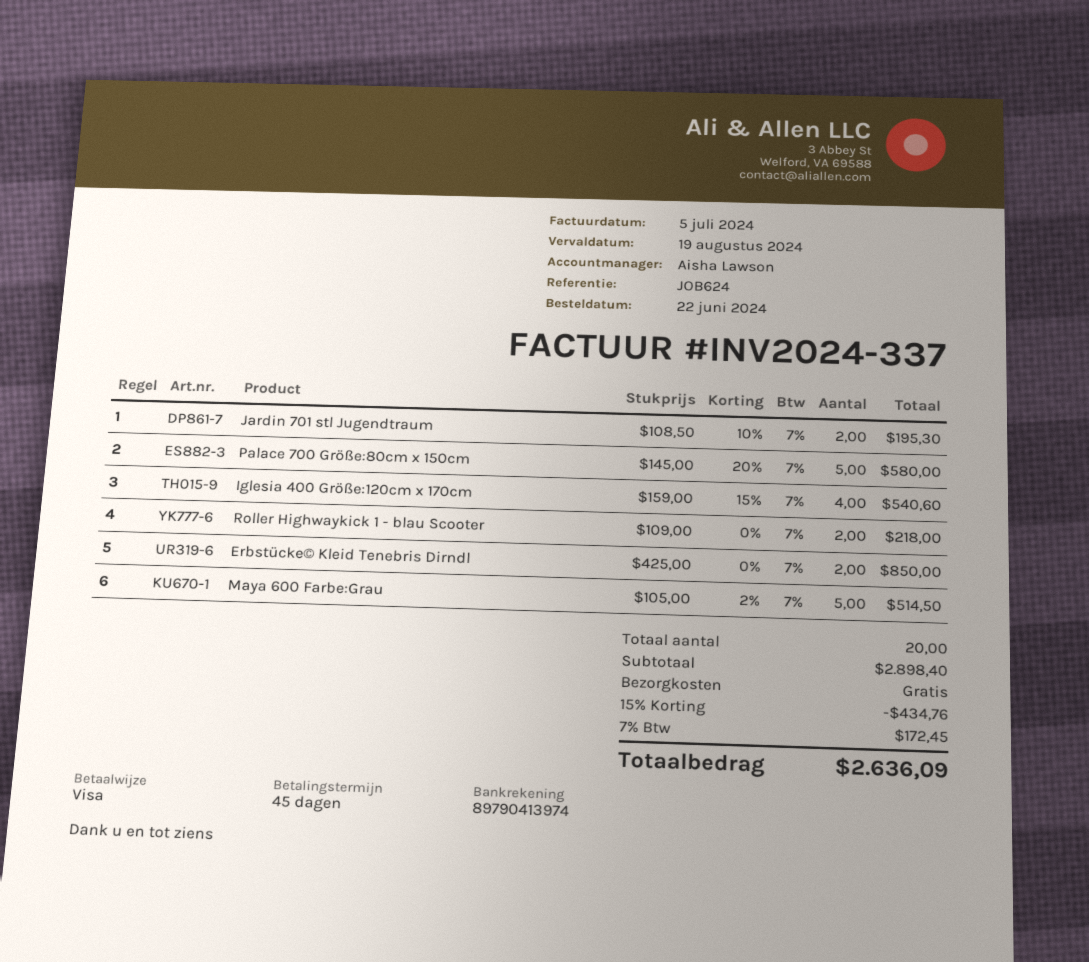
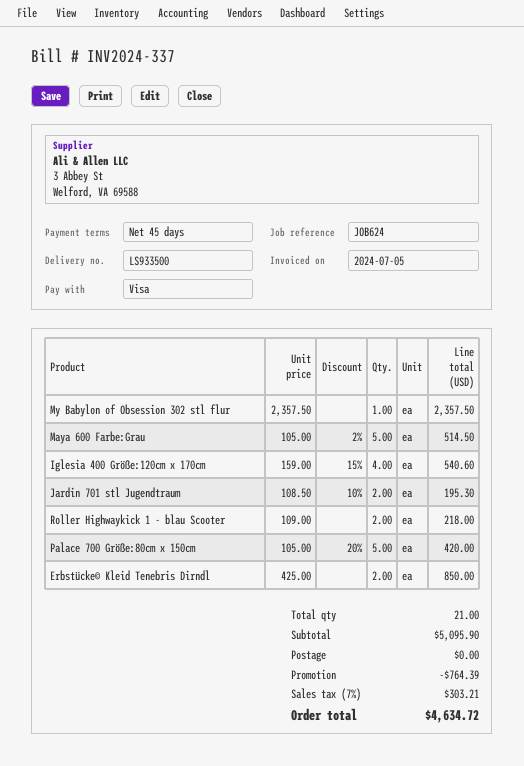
Palace 700 Größe:80cm x 150cm: 5 x 145.00 - 20% = 580.00 -> 5 x 105.00 - 20% = 420.00
My Babylon of Obsession 302 stl flur: none -> 1 x 2357.50 = 2357.50
total quantity: 20 -> 21
subtotal: 2898.40 -> 5095.90
discount: 434.76 -> 764.39
tax: 7% = 172.45 -> 7% = 303.21
total: 2636.09 -> 4634.72

